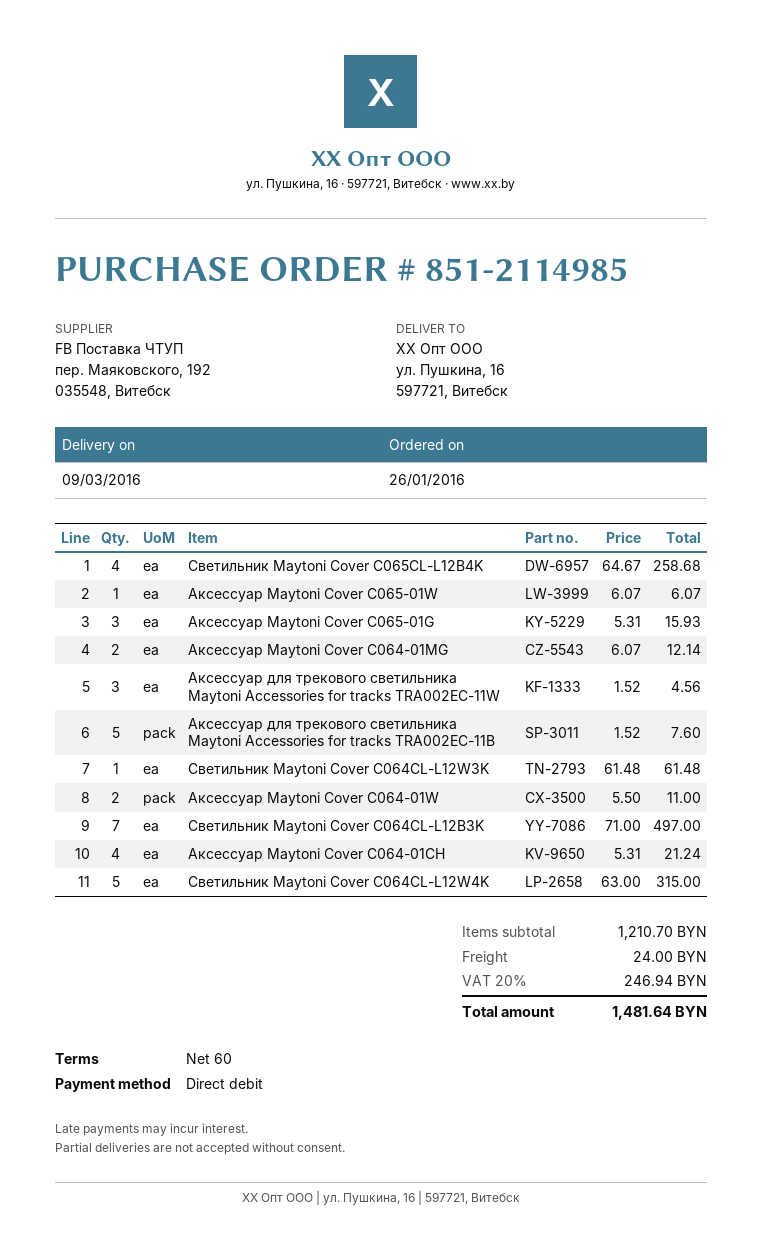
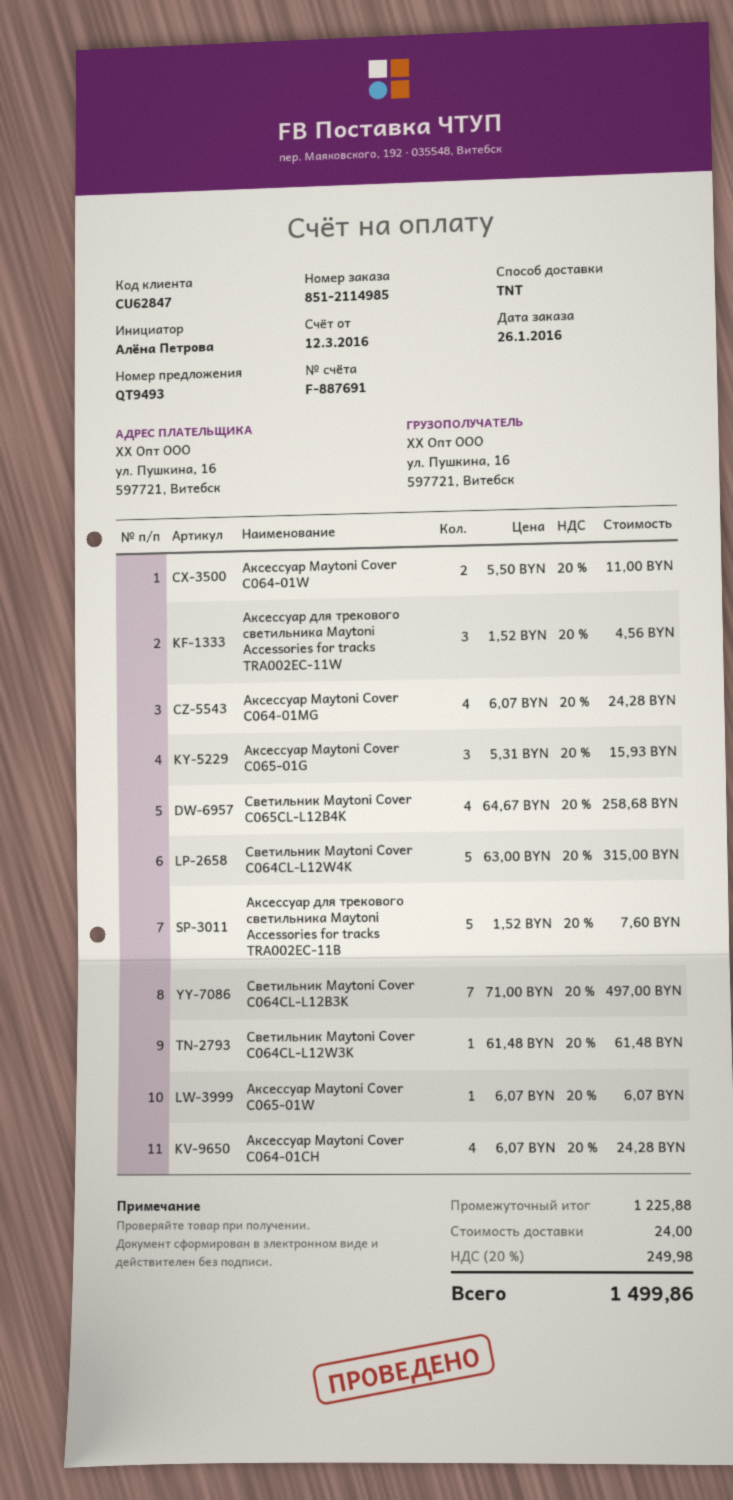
Аксессуар Maytoni Cover C064-01MG: 2 x 6.07 = 12.14 -> 4 x 6.07 = 24.28
Аксессуар Maytoni Cover C064-01CH: 4 x 5.31 = 21.24 -> 4 x 6.07 = 24.28
subtotal: 1210.70 -> 1225.88
tax: 20% = 246.94 -> 20% = 249.98
total: 1481.64 -> 1499.86

